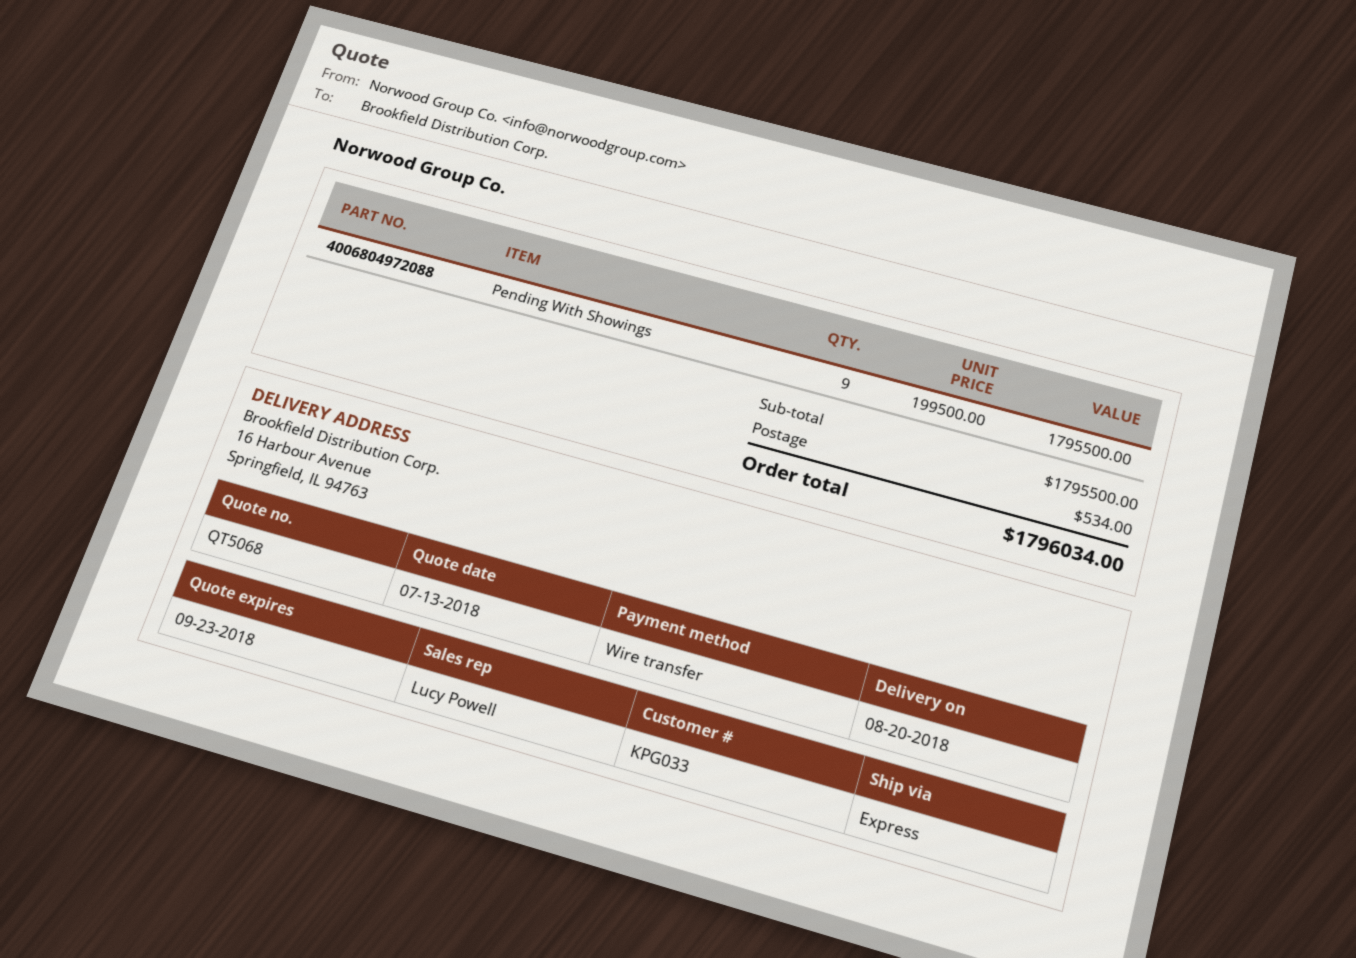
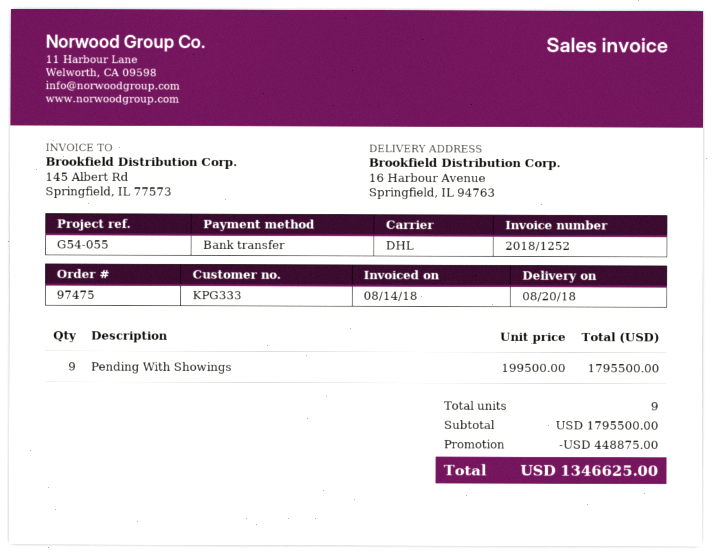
customer number: KPG033 -> KPG333
shipping method: express -> DHL
discount: none -> 448875.00
shipping: 534.00 -> none
total: 1796034.00 -> 1346625.00

